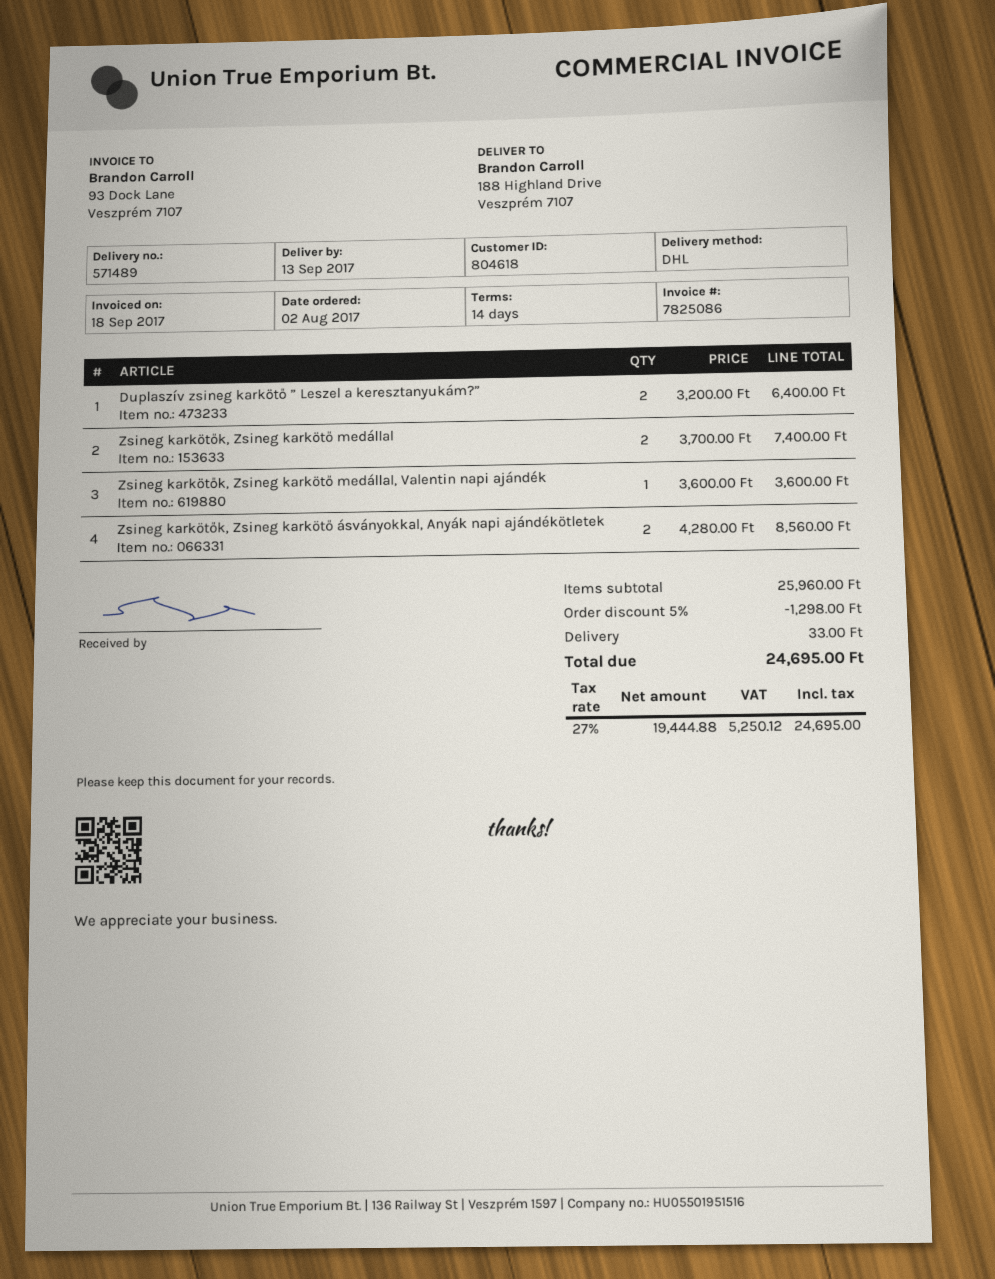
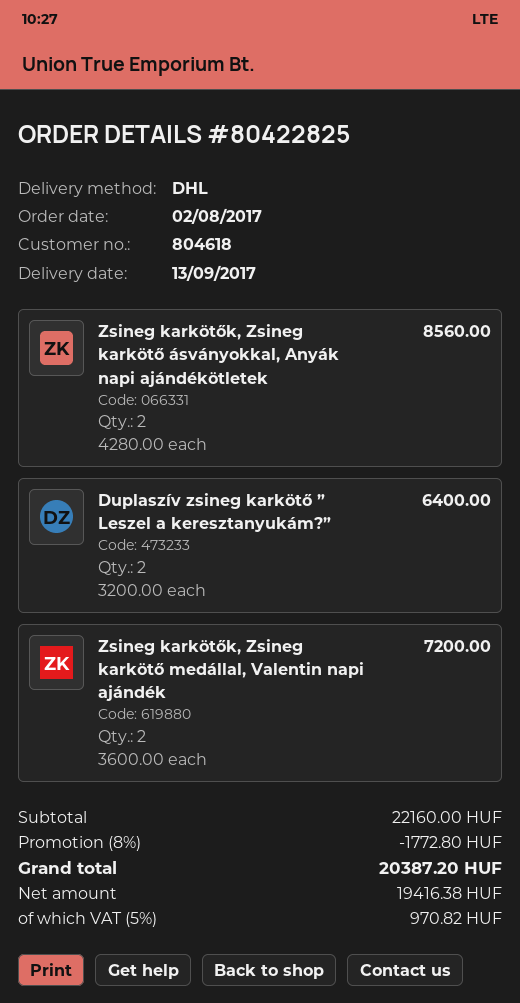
Zsineg karkötők, Zsineg karkötő medállal: 2 x 3700.00 = 7400.00 -> none
Zsineg karkötők, Zsineg karkötő medállal, Valentin napi ajándék: 1 x 3600.00 = 3600.00 -> 2 x 3600.00 = 7200.00
subtotal: 25960.00 -> 22160.00
discount: 5% = 1298.00 -> 8% = 1772.80
shipping: 33.00 -> none
net: 19444.88 -> 19416.38
tax: 27% = 5250.12 -> 5% = 970.82
total: 24695.00 -> 20387.20

